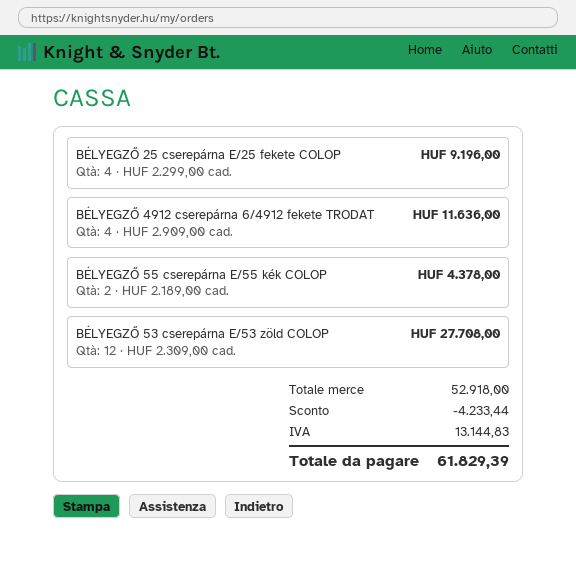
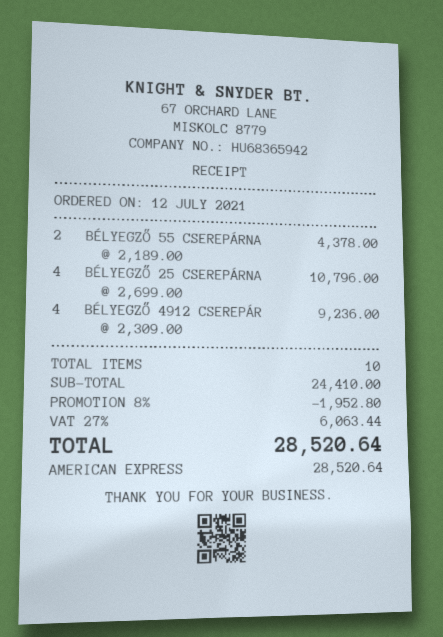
BÉLYEGZŐ 25 cserepárna E/25 fekete COLOP: 4 x 2299.00 = 9196.00 -> 4 x 2699.00 = 10796.00
BÉLYEGZŐ 4912 cserepárna 6/4912 fekete TRODAT: 4 x 2909.00 = 11636.00 -> 4 x 2309.00 = 9236.00
BÉLYEGZŐ 53 cserepárna E/53 zöld COLOP: 12 x 2309.00 = 27708.00 -> none
subtotal: 52918.00 -> 24410.00
discount: 4233.44 -> 1952.80
tax: 13144.83 -> 6063.44
total: 61829.39 -> 28520.64

